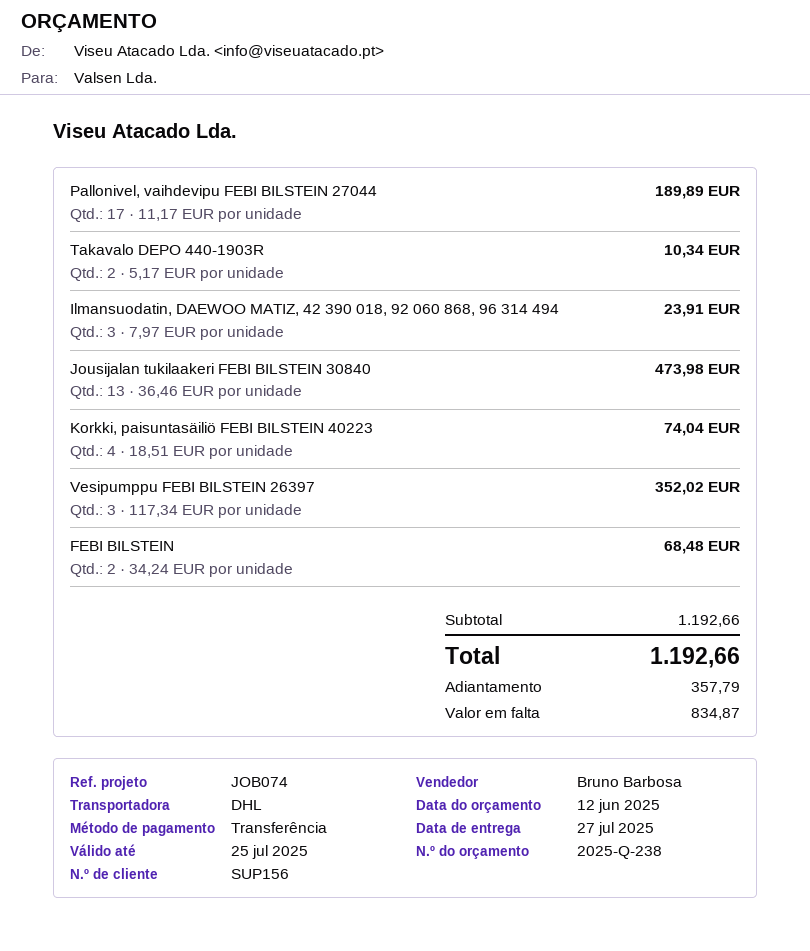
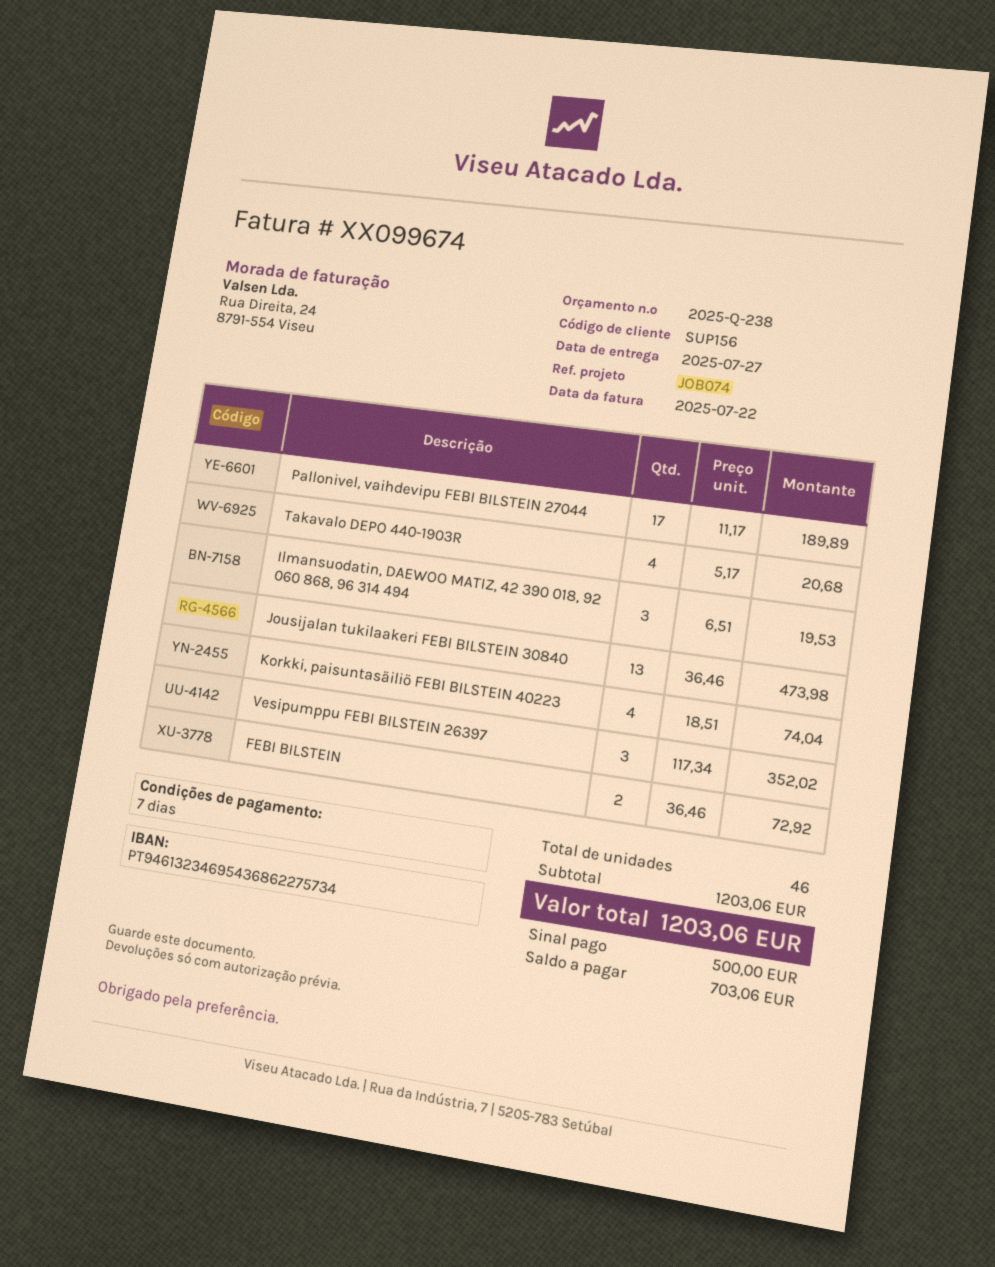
Takavalo DEPO 440-1903R: 2 x 5.17 = 10.34 -> 4 x 5.17 = 20.68
Ilmansuodatin, DAEWOO MATIZ, 42 390 018, 92 060 868, 96 314 494: 3 x 7.97 = 23.91 -> 3 x 6.51 = 19.53
FEBI BILSTEIN: 2 x 34.24 = 68.48 -> 2 x 36.46 = 72.92
subtotal: 1192.66 -> 1203.06
total: 1192.66 -> 1203.06
deposit: 357.79 -> 500.00
balance: 834.87 -> 703.06

